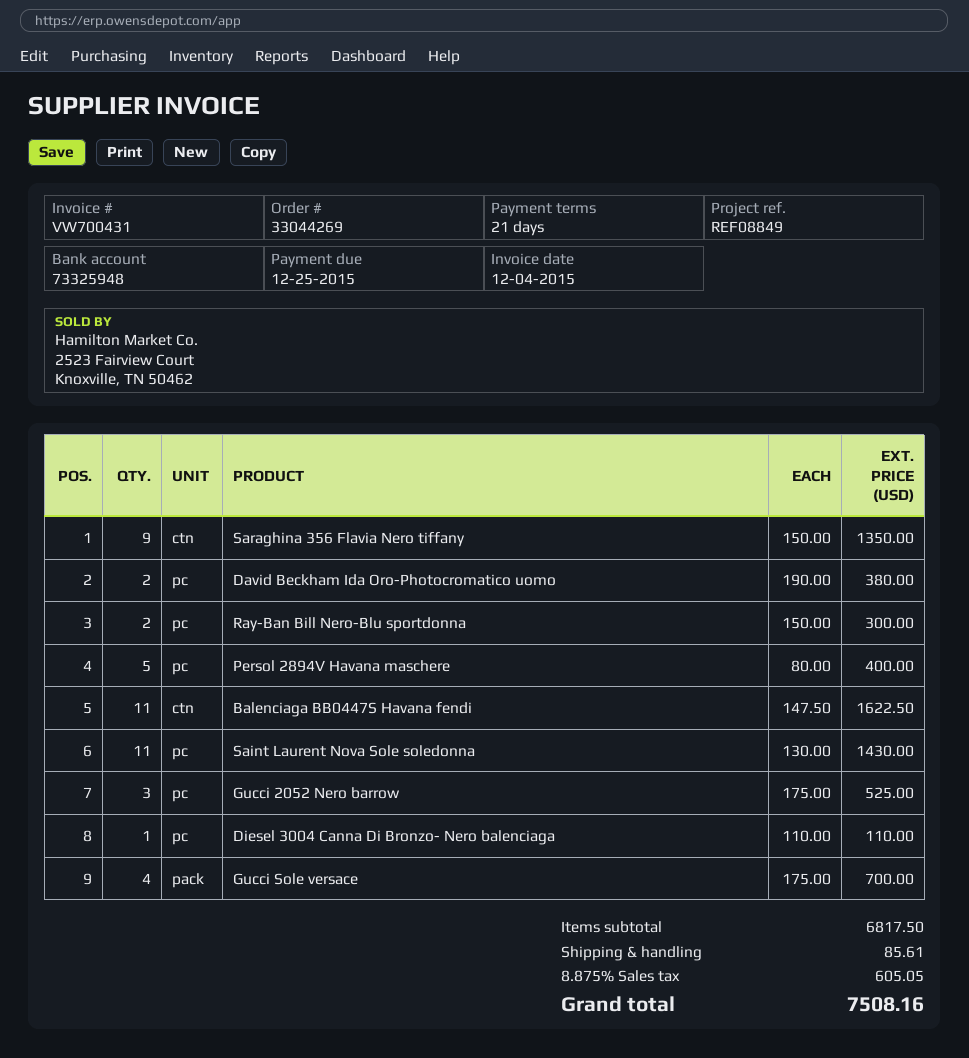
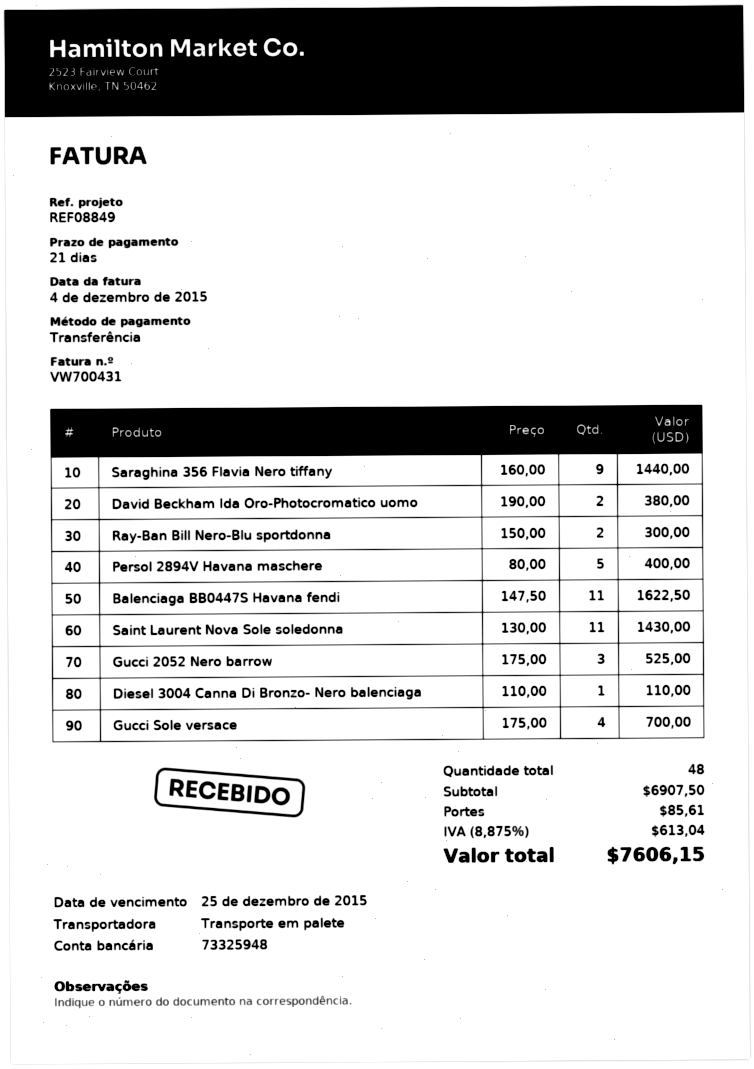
Saraghina 356 Flavia Nero tiffany: 9 x 150.00 = 1350.00 -> 9 x 160.00 = 1440.00
subtotal: 6817.50 -> 6907.50
tax: 8.875% = 605.05 -> 8.875% = 613.04
total: 7508.16 -> 7606.15

